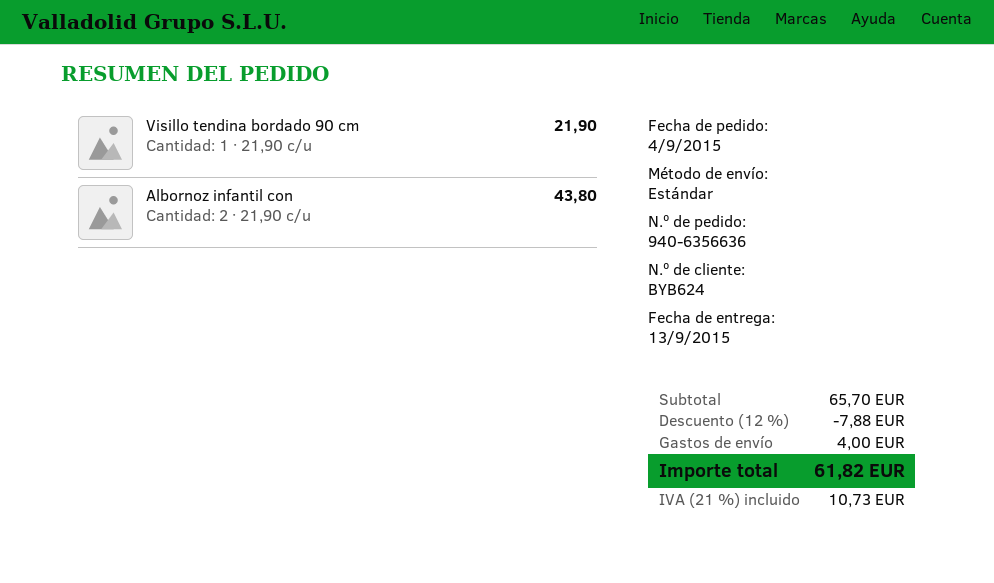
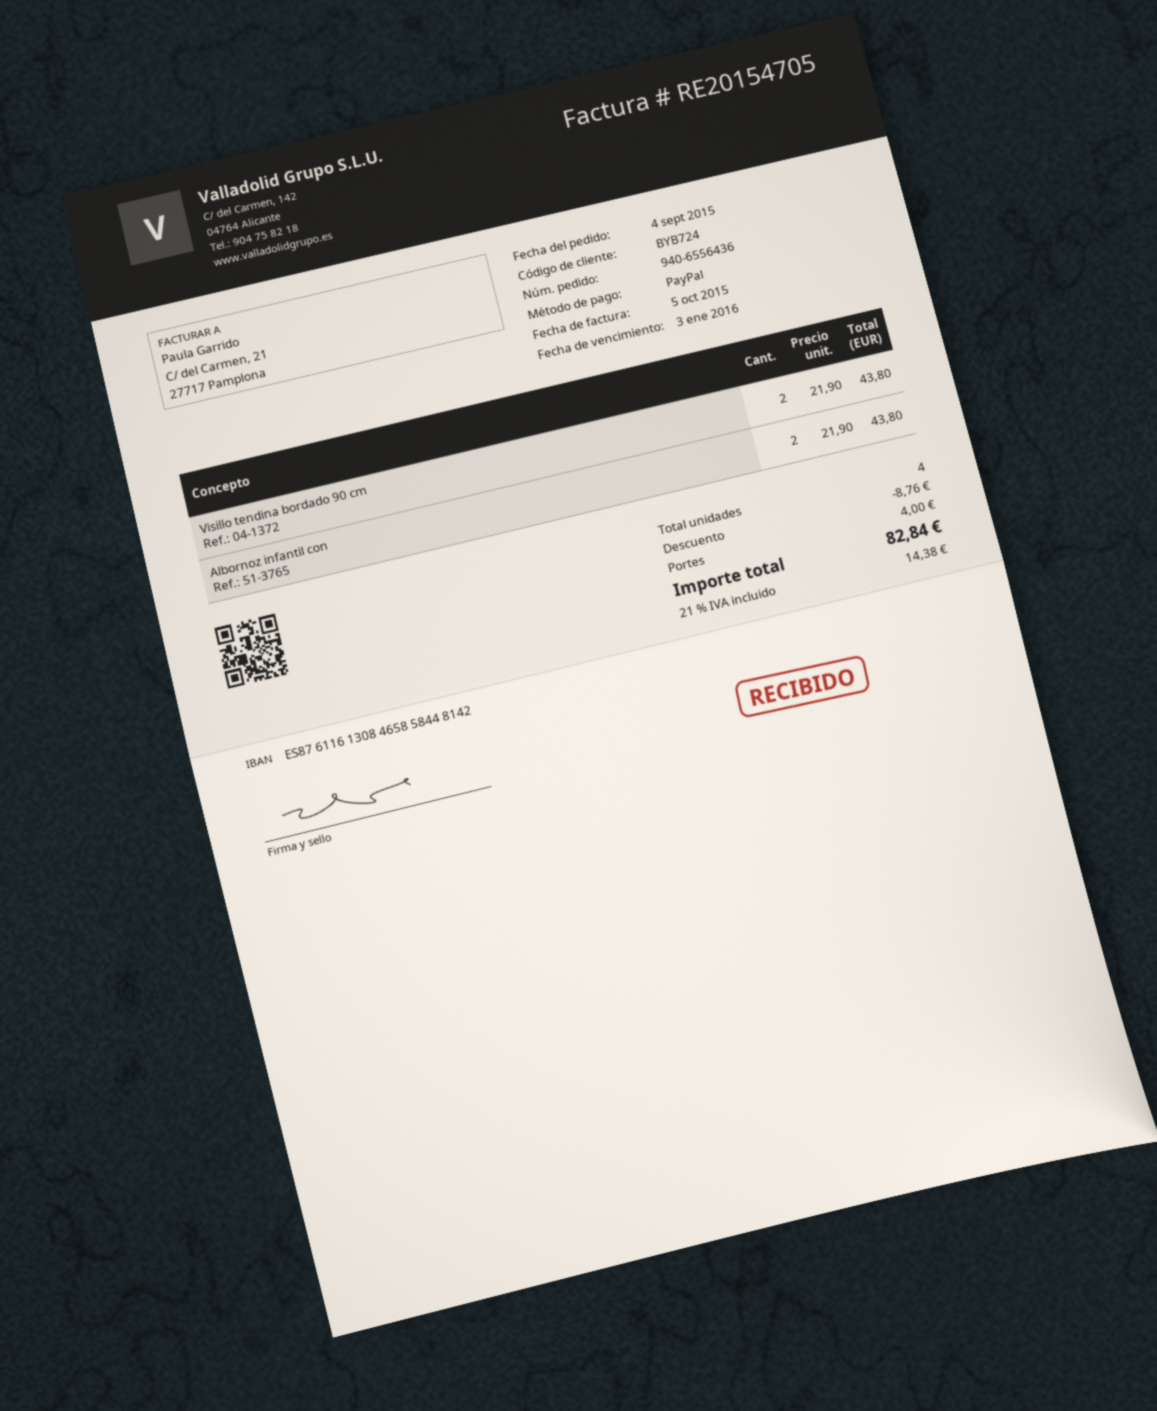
order number: 940-6356636 -> 940-6556436
customer number: BYB624 -> BYB724
Visillo tendina bordado 90 cm: 1 x 21.90 = 21.90 -> 2 x 21.90 = 43.80
discount: 7.88 -> 8.76
tax: 21% = 10.73 -> 21% = 14.38
total: 61.82 -> 82.84

